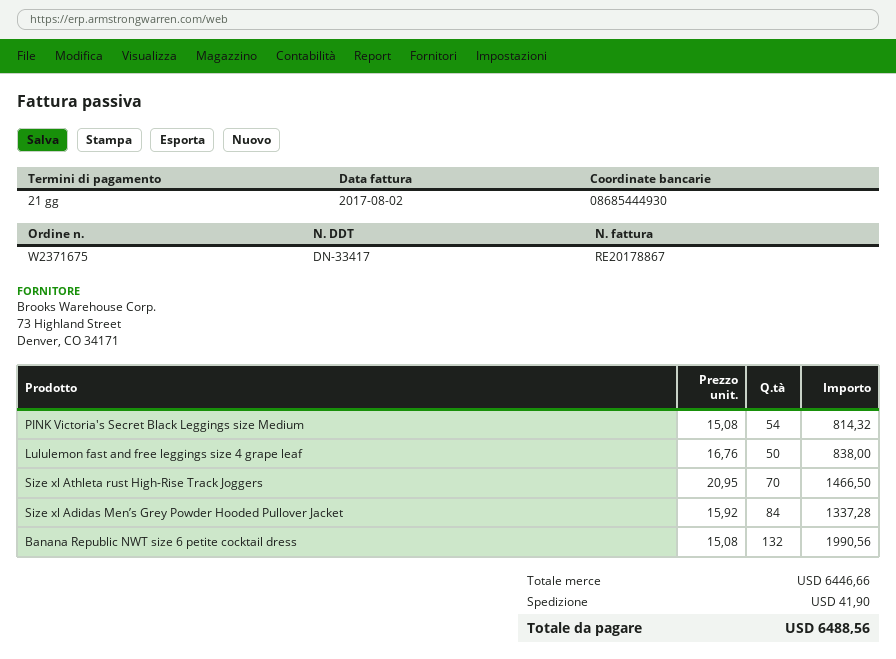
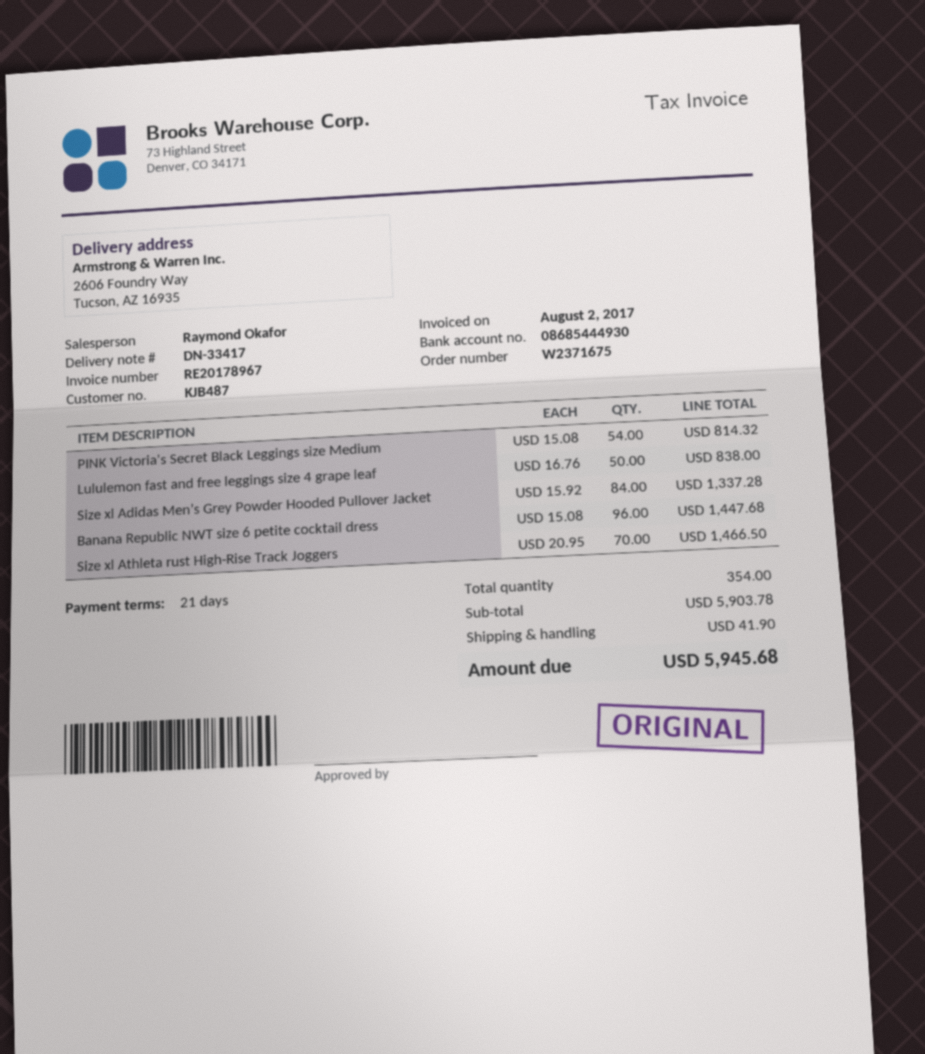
invoice number: RE20178867 -> RE20178967
Banana Republic NWT size 6 petite cocktail dress: 132 x 15.08 = 1990.56 -> 96 x 15.08 = 1447.68
subtotal: 6446.66 -> 5903.78
total: 6488.56 -> 5945.68

